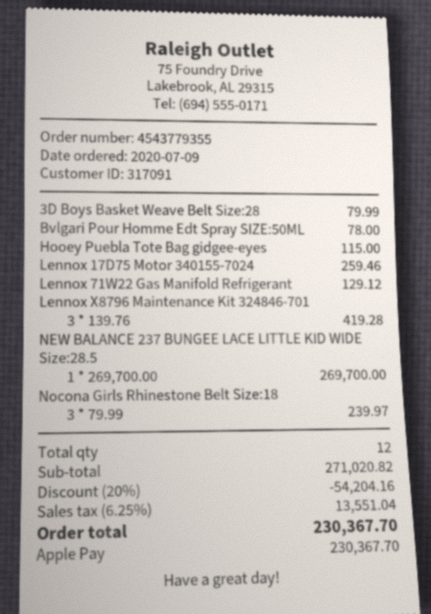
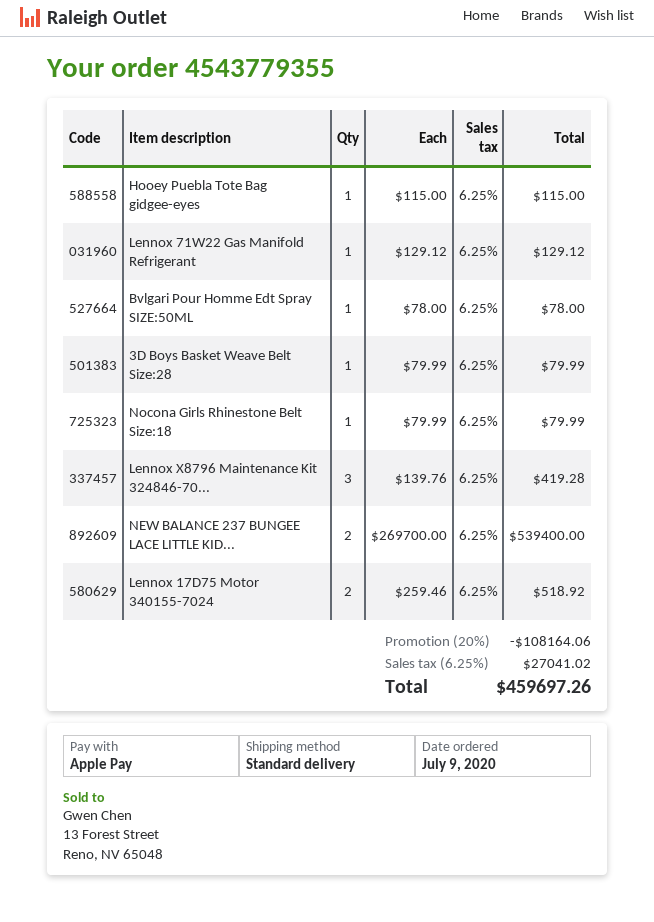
Lennox 17D75 Motor 340155-7024: 1 x 259.46 = 259.46 -> 2 x 259.46 = 518.92
NEW BALANCE 237 BUNGEE LACE LITTLE KID WIDE Size:28.5: 1 x 269700.00 = 269700.00 -> 2 x 269700.00 = 539400.00
Nocona Girls Rhinestone Belt Size:18: 3 x 79.99 = 239.97 -> 1 x 79.99 = 79.99
discount: 20% = 54204.16 -> 20% = 108164.06
tax: 6.25% = 13551.04 -> 6.25% = 27041.02
total: 230367.70 -> 459697.26

